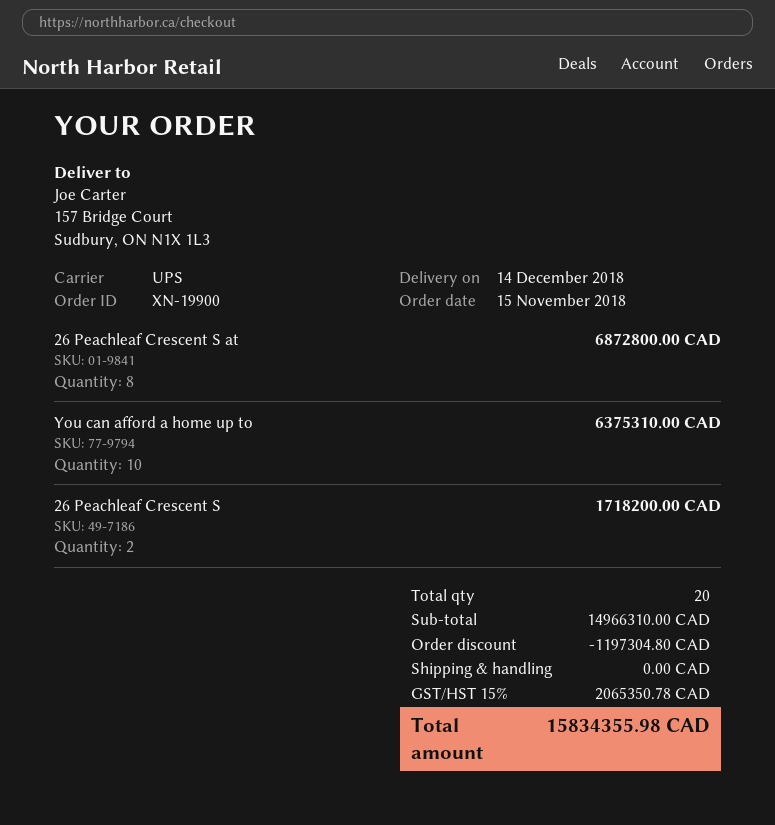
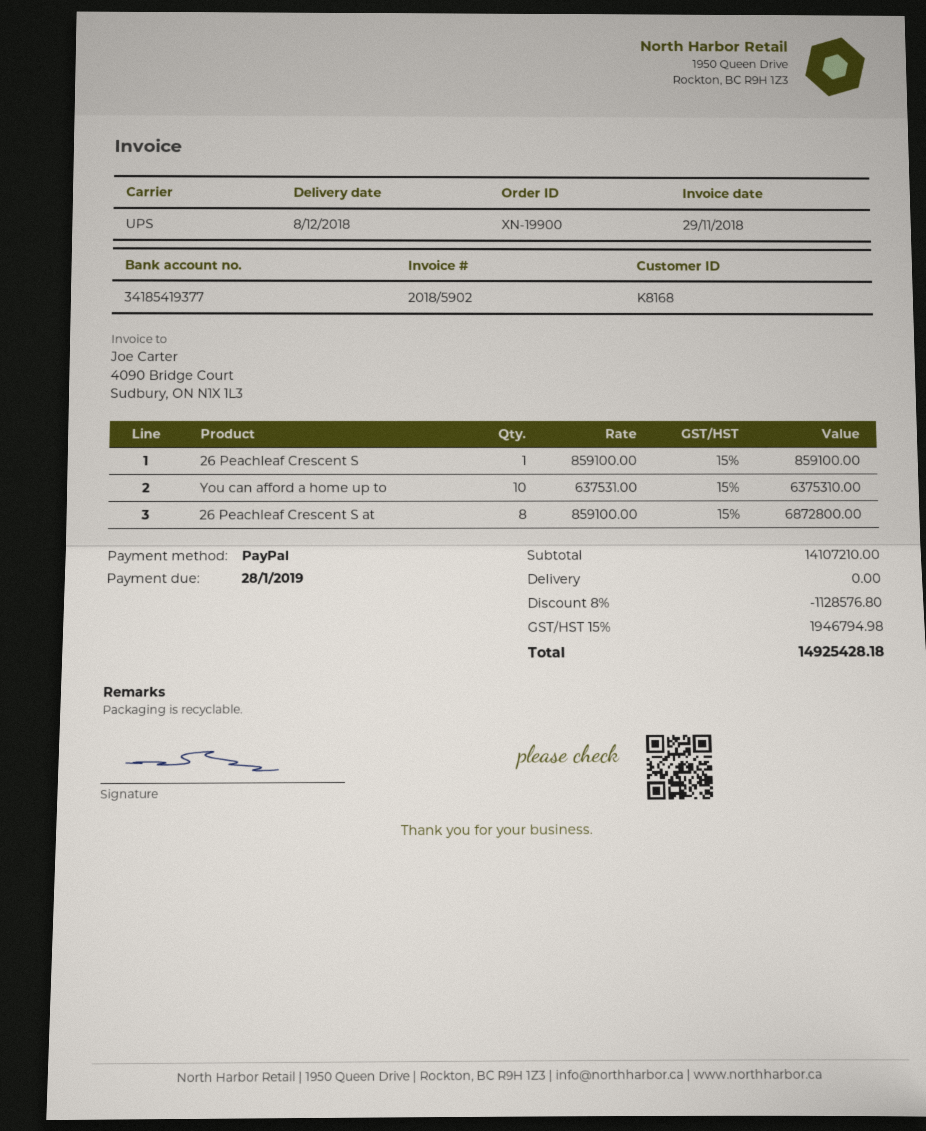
delivery date: 2018-12-14 -> 2018-12-08
26 Peachleaf Crescent S: 2 for 1718200.00 -> 1 for 859100.00
subtotal: 14966310.00 -> 14107210.00
discount: 1197304.80 -> 1128576.80
tax: 15% = 2065350.78 -> 15% = 1946794.98
total: 15834355.98 -> 14925428.18

